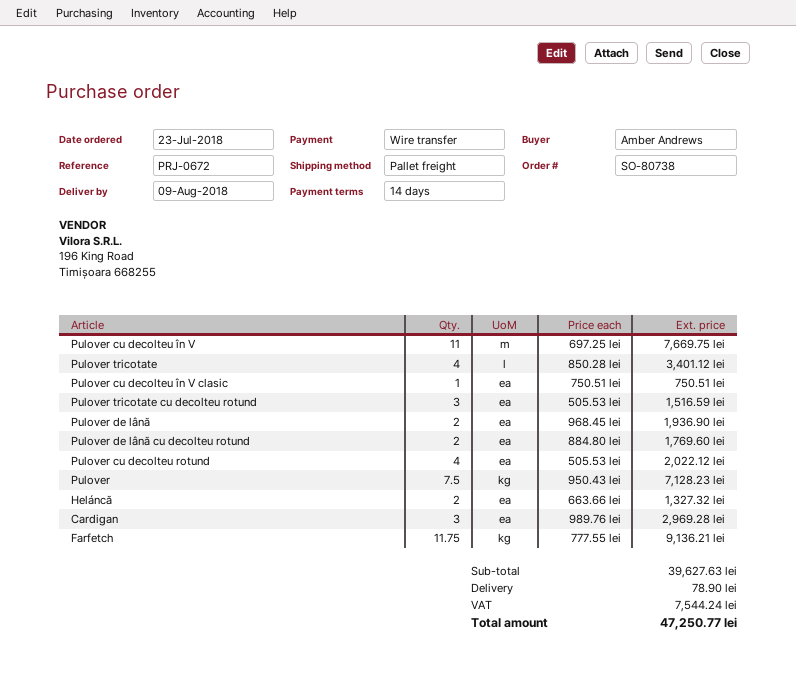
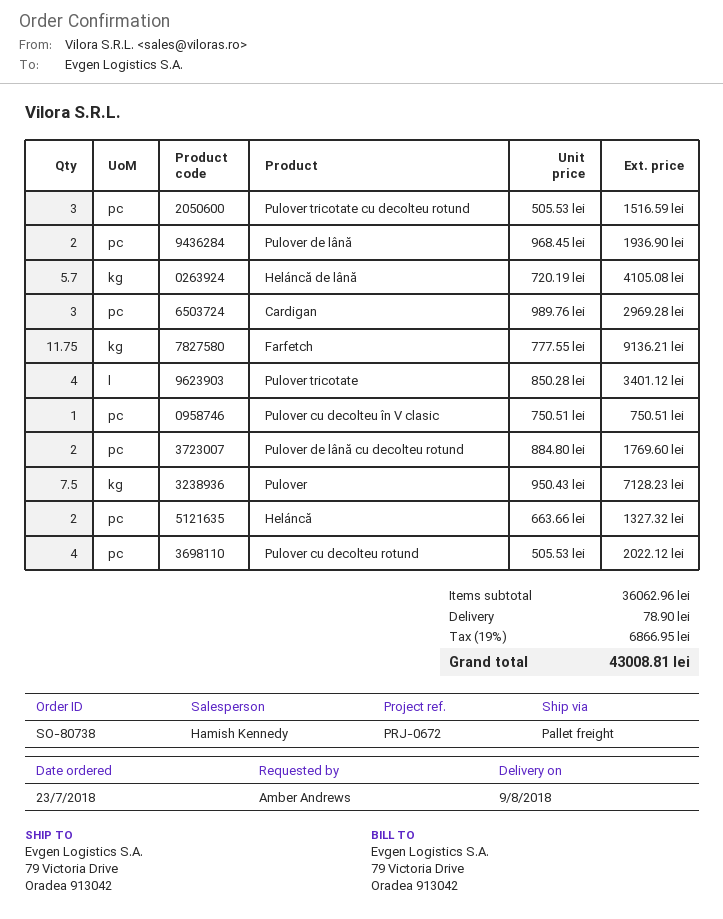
Pulover cu decolteu în V: 11 x 697.25 = 7669.75 -> none
Heláncă de lână: none -> 5.7 x 720.19 = 4105.08
subtotal: 39627.63 -> 36062.96
tax: 7544.24 -> 6866.95
total: 47250.77 -> 43008.81

